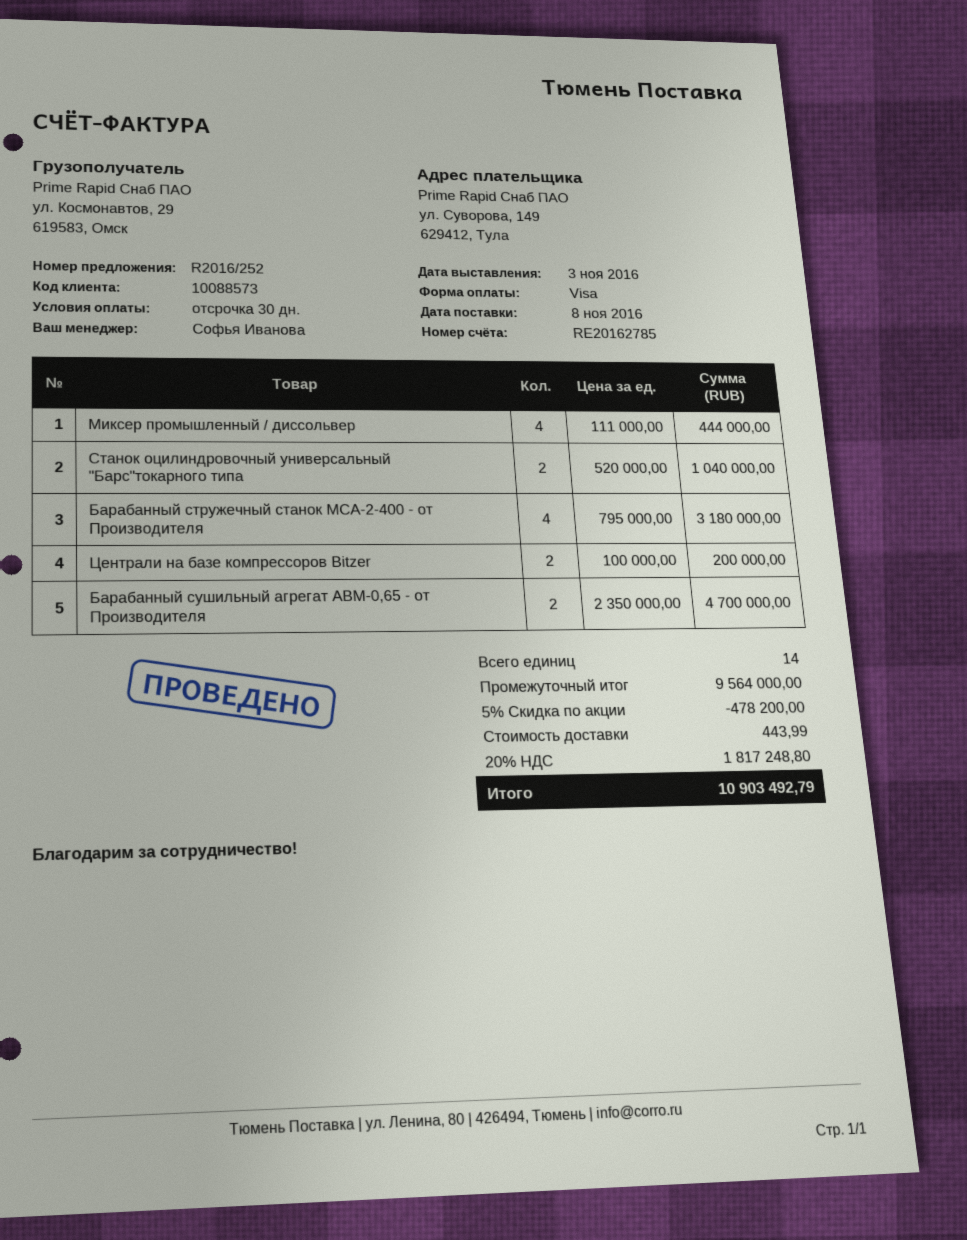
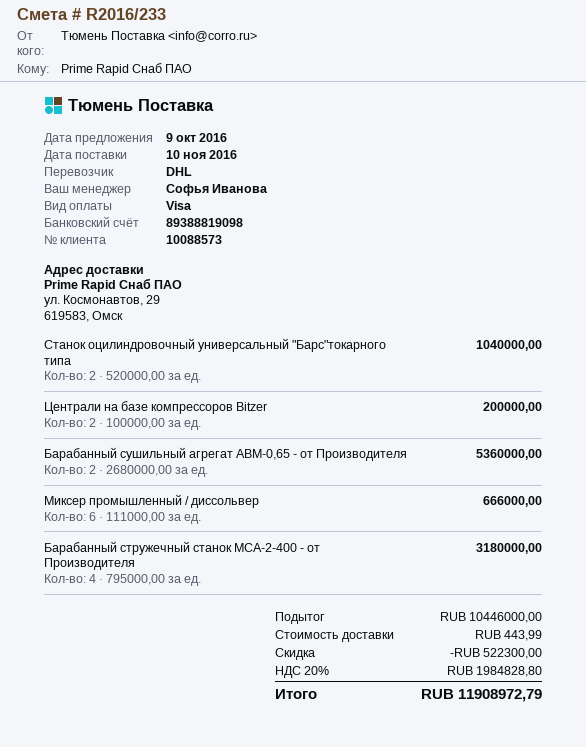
quote number: R2016/252 -> R2016/233
delivery date: 2016-11-08 -> 2016-11-10
Миксер промышленный / диссольвер: 4 x 111000.00 = 444000.00 -> 6 x 111000.00 = 666000.00
Барабанный сушильный агрегат АВМ-0,65 - от Производителя: 2 x 2350000.00 = 4700000.00 -> 2 x 2680000.00 = 5360000.00
subtotal: 9564000.00 -> 10446000.00
discount: 478200.00 -> 522300.00
tax: 20% = 1817248.80 -> 20% = 1984828.80
total: 10903492.79 -> 11908972.79

